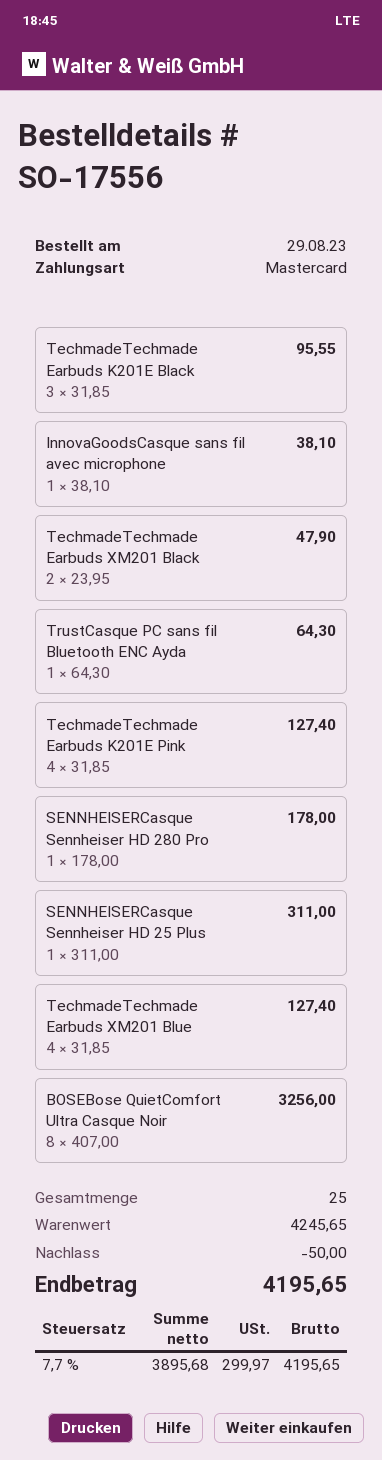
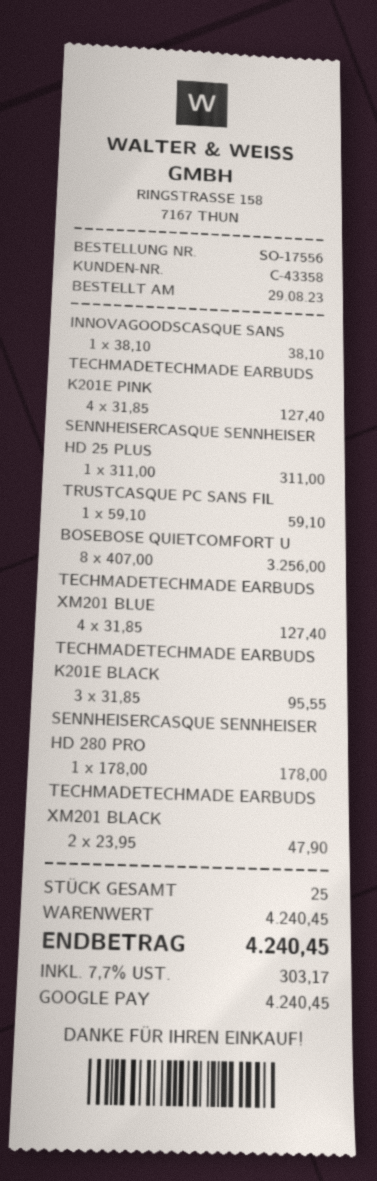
payment method: Mastercard -> Google Pay
TrustCasque PC sans fil Bluetooth ENC Ayda: 1 x 64.30 = 64.30 -> 1 x 59.10 = 59.10
subtotal: 4245.65 -> 4240.45
discount: 50.00 -> none
tax: 7.7% = 299.97 -> 7.7% = 303.17
total: 4195.65 -> 4240.45

